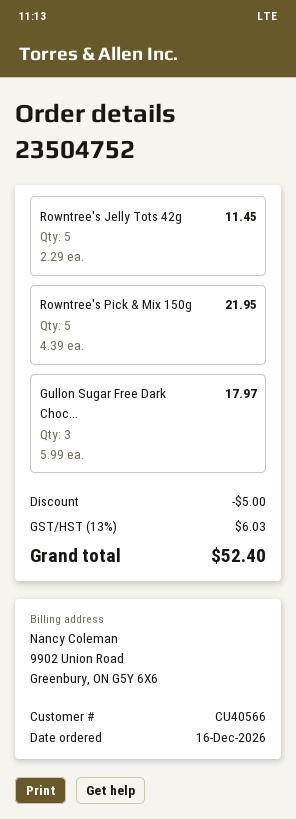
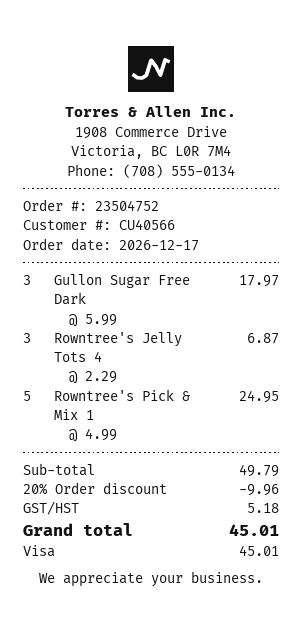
order date: 2026-12-16 -> 2026-12-17
Rowntree's Jelly Tots 42g: 5 x 2.29 = 11.45 -> 3 x 2.29 = 6.87
Rowntree's Pick & Mix 150g: 5 x 4.39 = 21.95 -> 5 x 4.99 = 24.95
discount: 5.00 -> 9.96
tax: 6.03 -> 5.18
total: 52.40 -> 45.01

